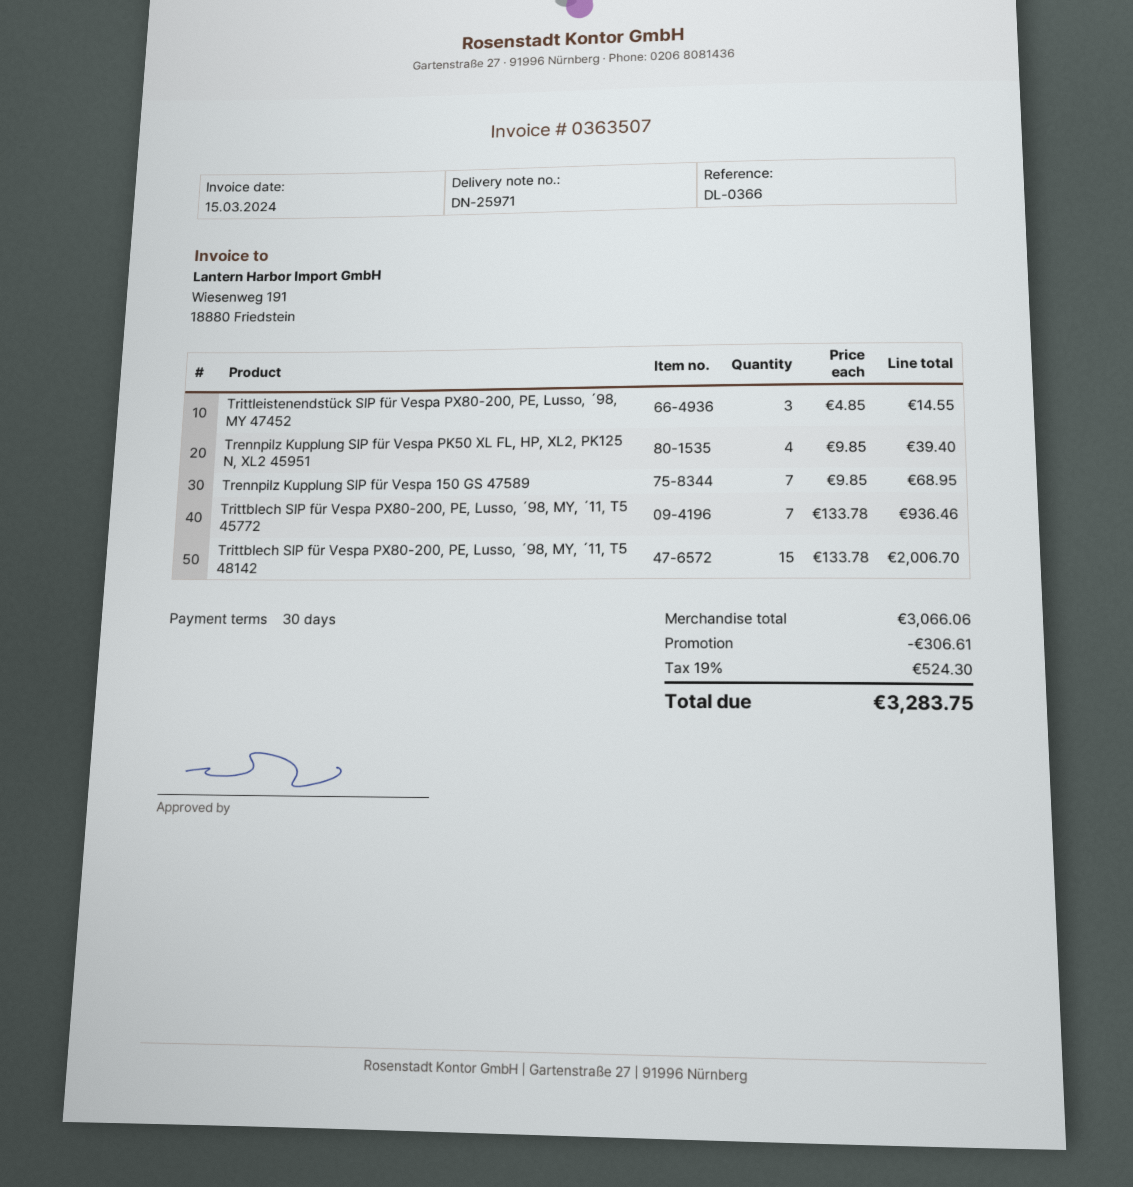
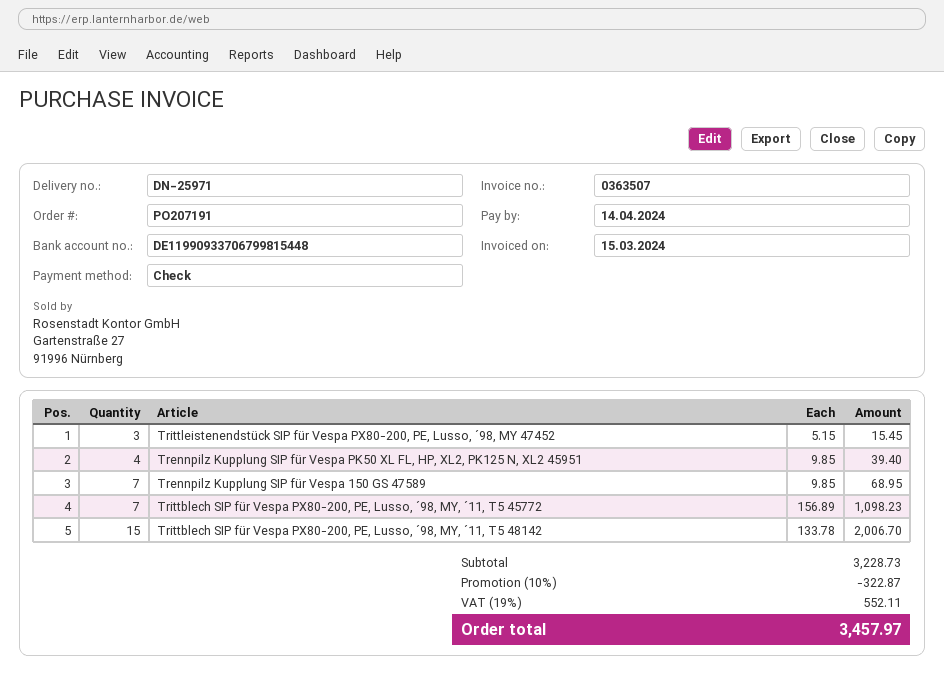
Trittleistenendstück SIP für Vespa PX80-200, PE, Lusso, ´98, MY 47452: 3 x 4.85 = 14.55 -> 3 x 5.15 = 15.45
Trittblech SIP für Vespa PX80-200, PE, Lusso, ´98, MY, ´11, T5 45772: 7 x 133.78 = 936.46 -> 7 x 156.89 = 1098.23
subtotal: 3066.06 -> 3228.73
discount: 306.61 -> 322.87
tax: 19% = 524.30 -> 19% = 552.11
total: 3283.75 -> 3457.97

